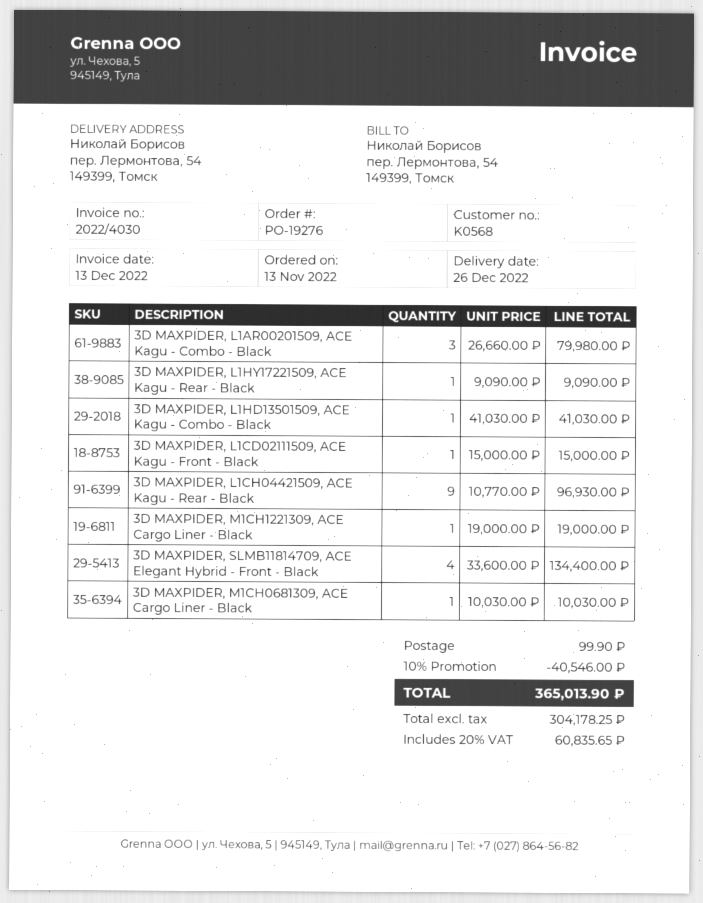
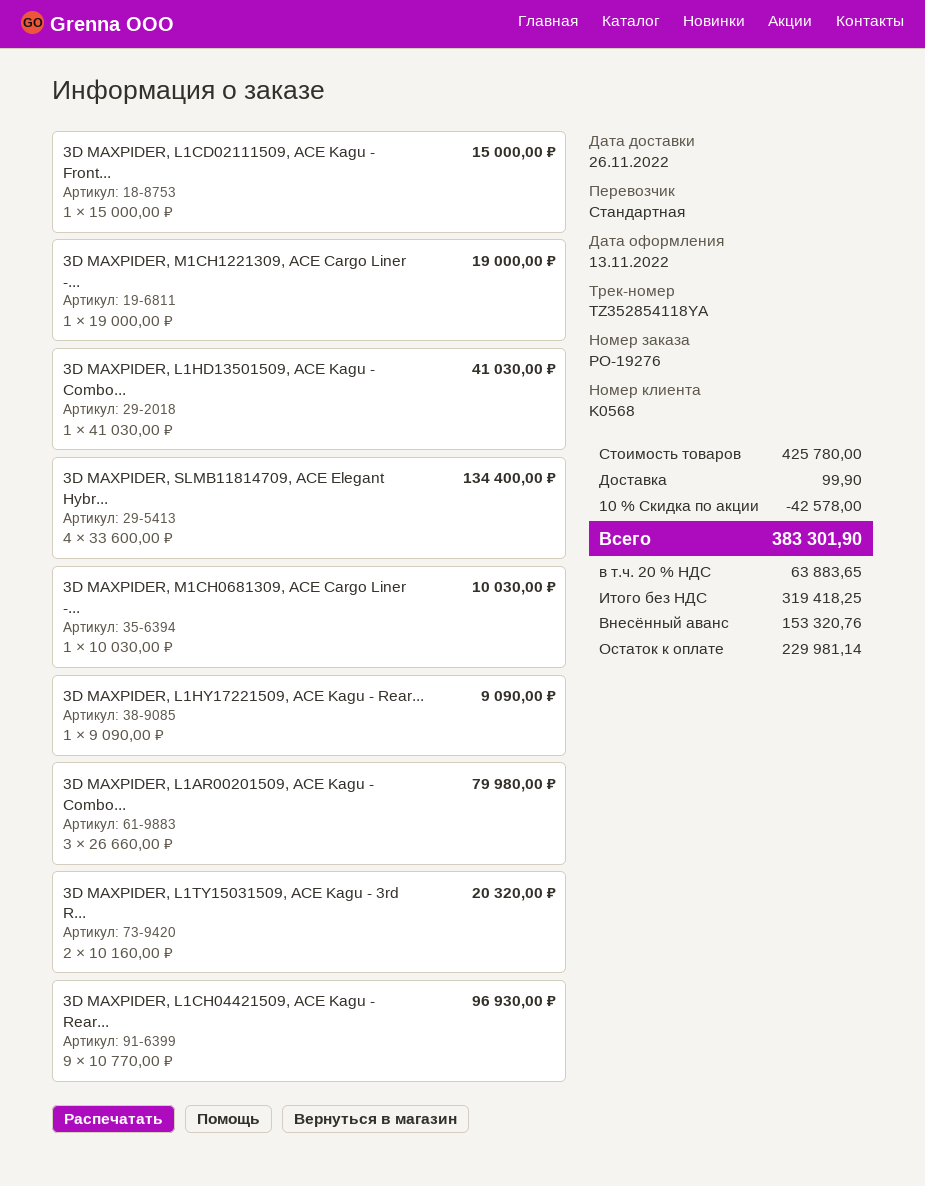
delivery date: 2022-12-26 -> 2022-11-26
3D MAXPIDER, L1TY15031509, ACE Kagu - 3rd R...: none -> 2 x 10160.00 = 20320.00
discount: 10% = 40546.00 -> 10% = 42578.00
net: 304178.25 -> 319418.25
tax: 20% = 60835.65 -> 20% = 63883.65
total: 365013.90 -> 383301.90

